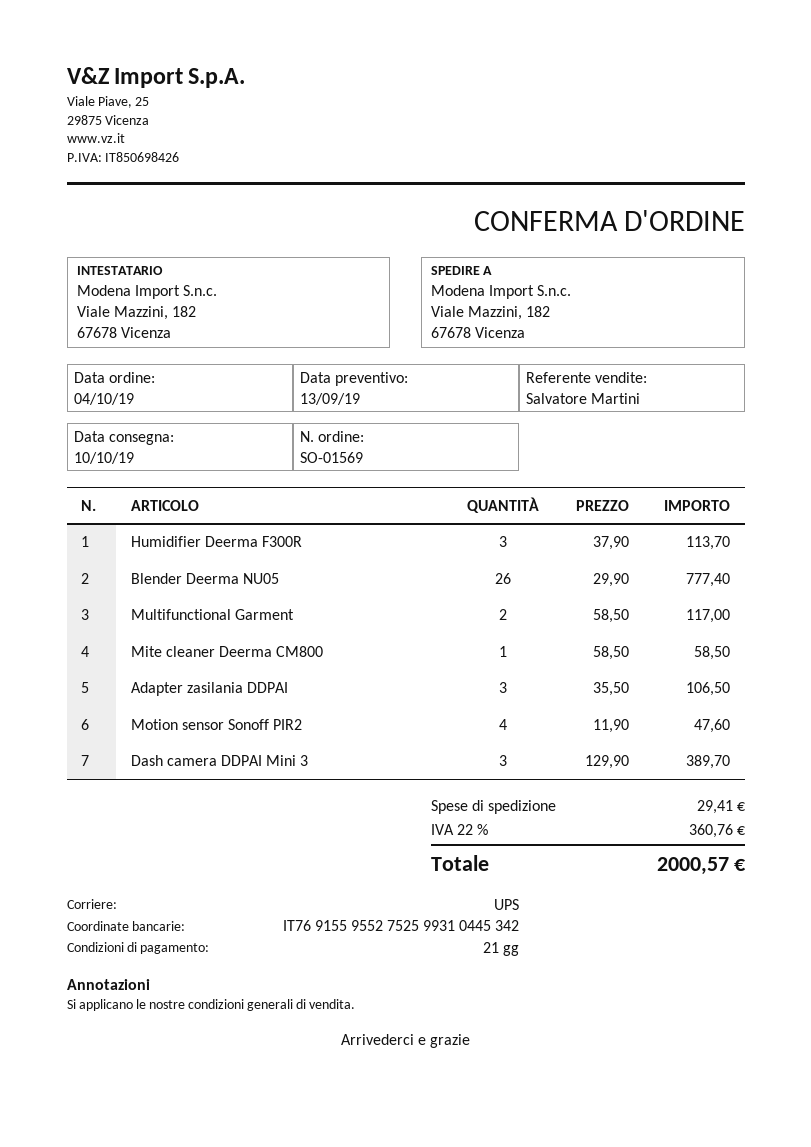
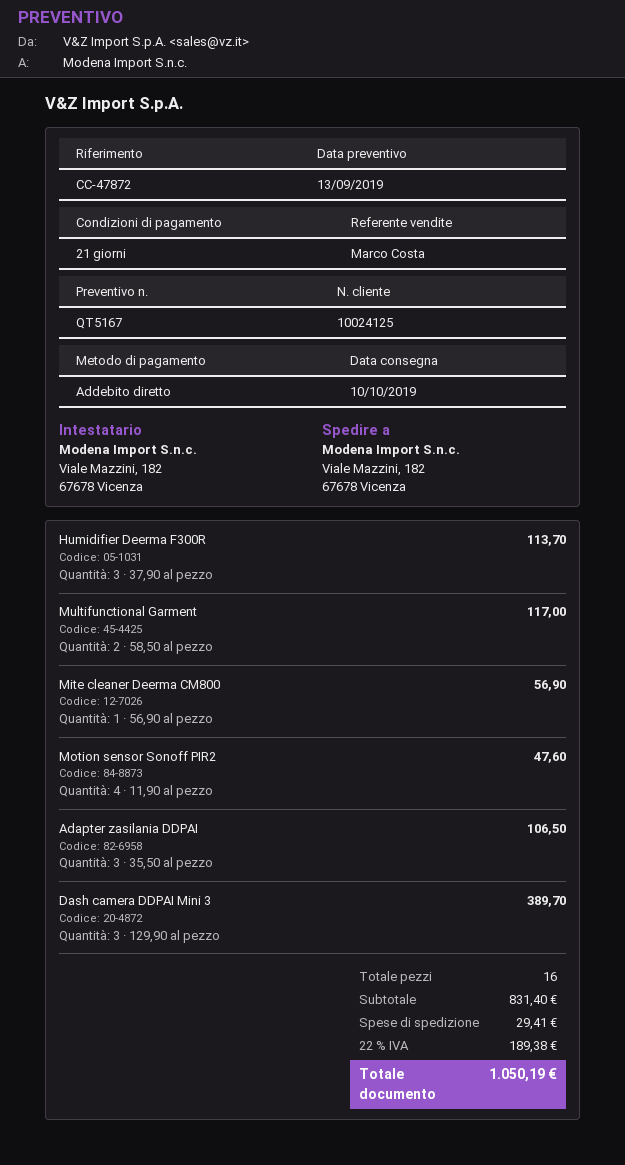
sales rep: Salvatore Martini -> Marco Costa
Blender Deerma NU05: 26 x 29.90 = 777.40 -> none
Mite cleaner Deerma CM800: 1 x 58.50 = 58.50 -> 1 x 56.90 = 56.90
tax: 22% = 360.76 -> 22% = 189.38
total: 2000.57 -> 1050.19

